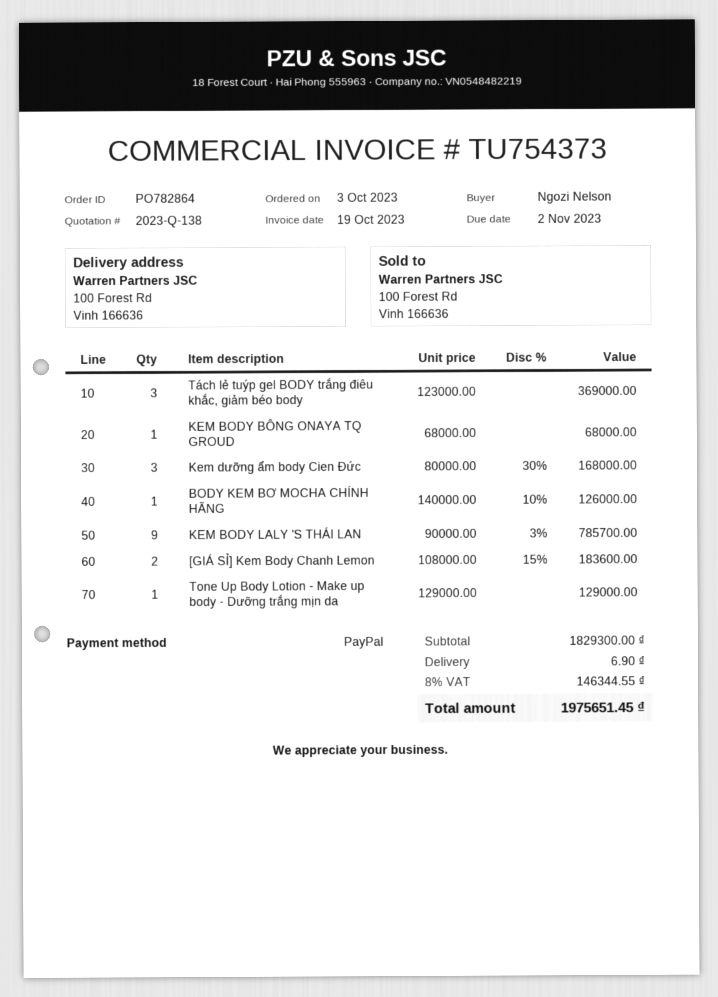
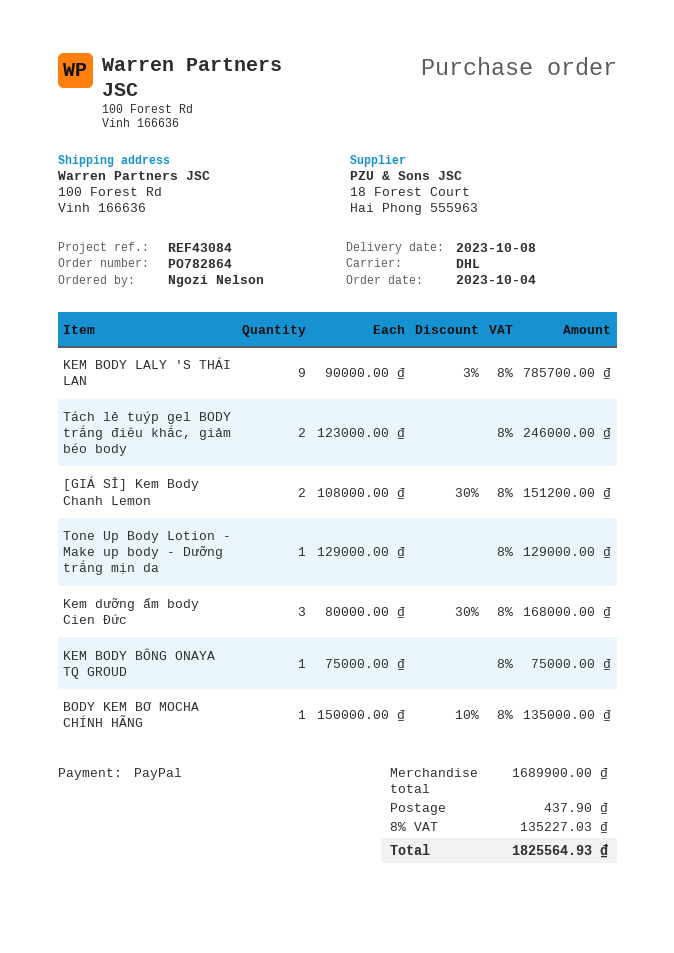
order date: 2023-10-03 -> 2023-10-04
Tách lẻ tuýp gel BODY trắng điêu khắc, giảm béo body: 3 x 123000.00 = 369000.00 -> 2 x 123000.00 = 246000.00
KEM BODY BÔNG ONAYA TQ GROUD: 1 x 68000.00 = 68000.00 -> 1 x 75000.00 = 75000.00
BODY KEM BƠ MOCHA CHÍNH HÃNG: 1 x 140000.00 - 10% = 126000.00 -> 1 x 150000.00 - 10% = 135000.00
[GIÁ SỈ] Kem Body Chanh Lemon: 2 x 108000.00 - 15% = 183600.00 -> 2 x 108000.00 - 30% = 151200.00
subtotal: 1829300.00 -> 1689900.00
shipping: 6.90 -> 437.90
tax: 8% = 146344.55 -> 8% = 135227.03
total: 1975651.45 -> 1825564.93

